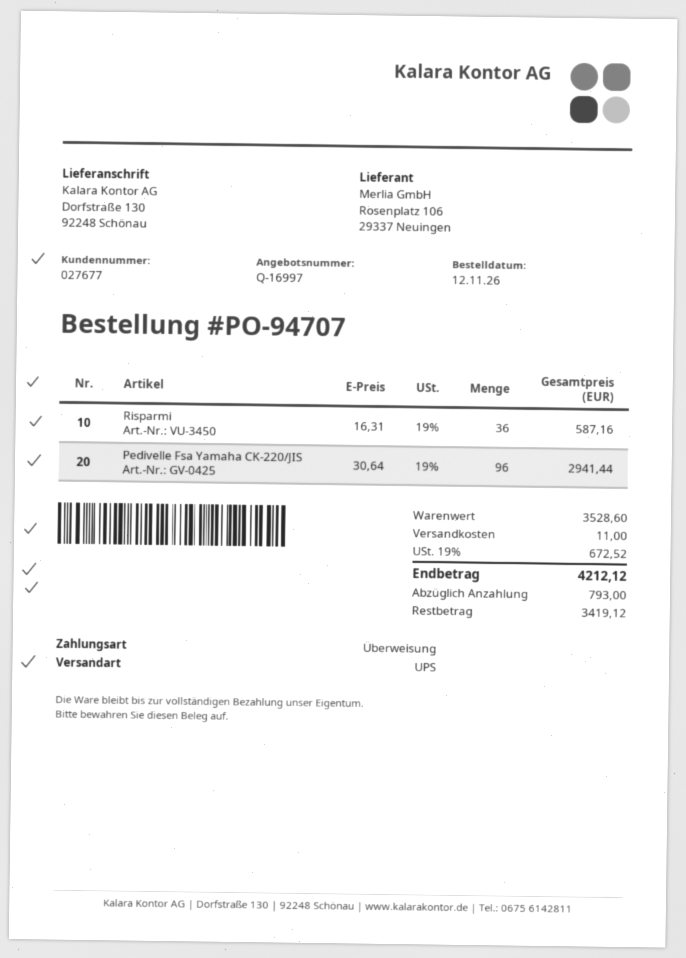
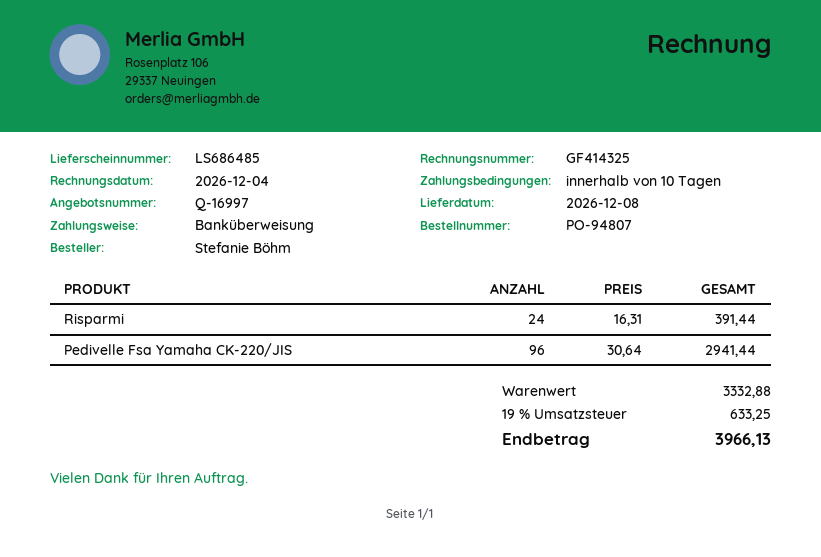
order number: PO-94707 -> PO-94807
Risparmi: 36 x 16.31 = 587.16 -> 24 x 16.31 = 391.44
subtotal: 3528.60 -> 3332.88
shipping: 11.00 -> none
tax: 19% = 672.52 -> 19% = 633.25
total: 4212.12 -> 3966.13

